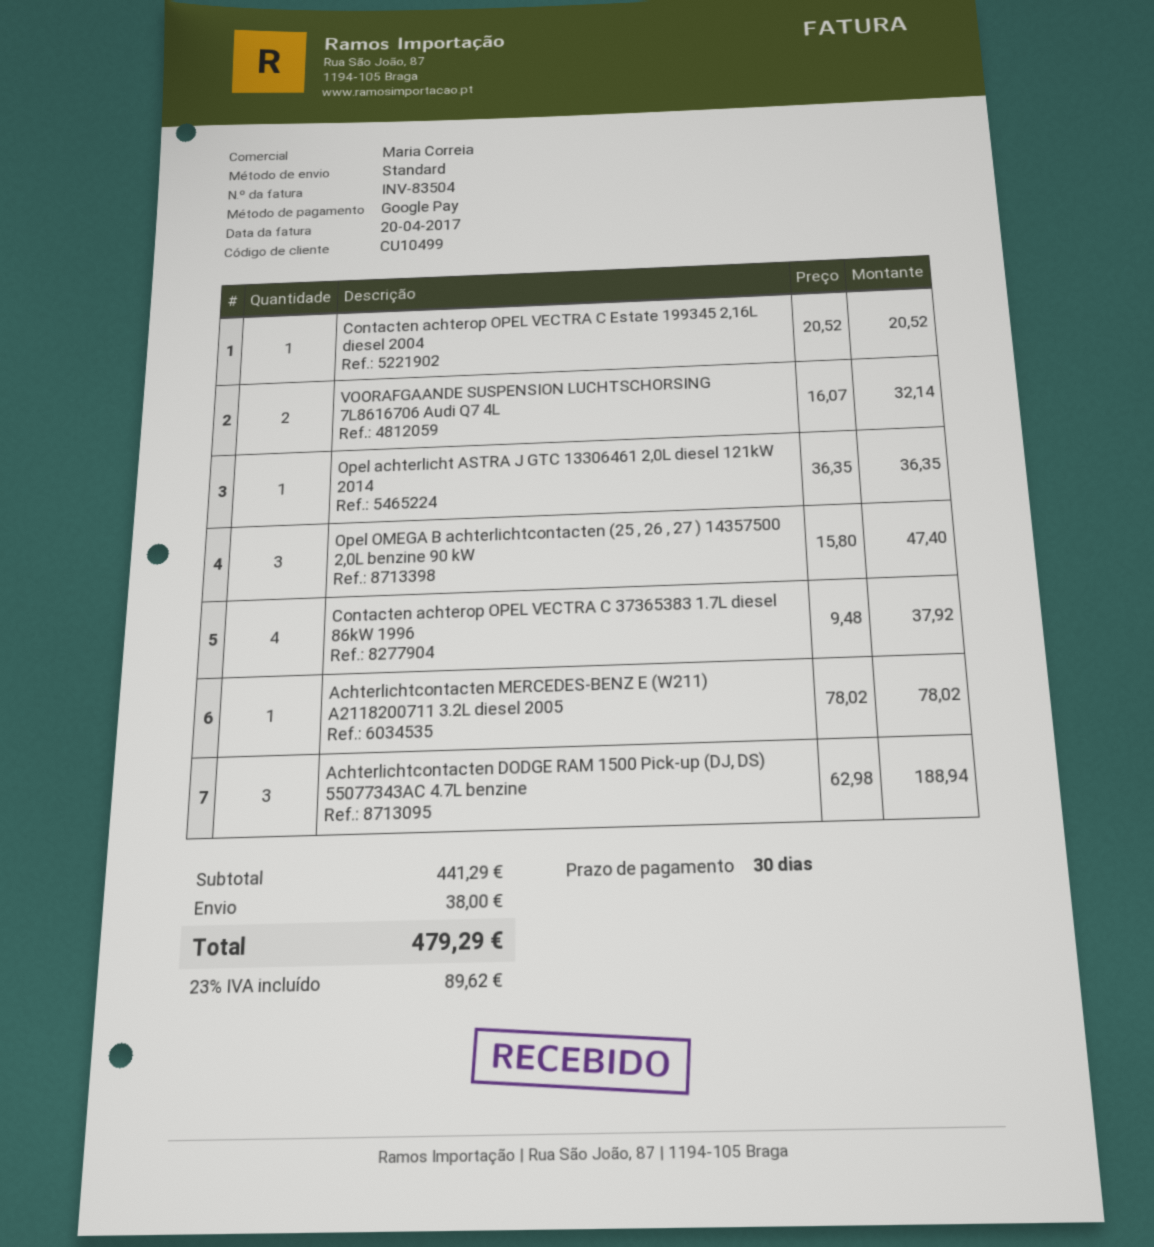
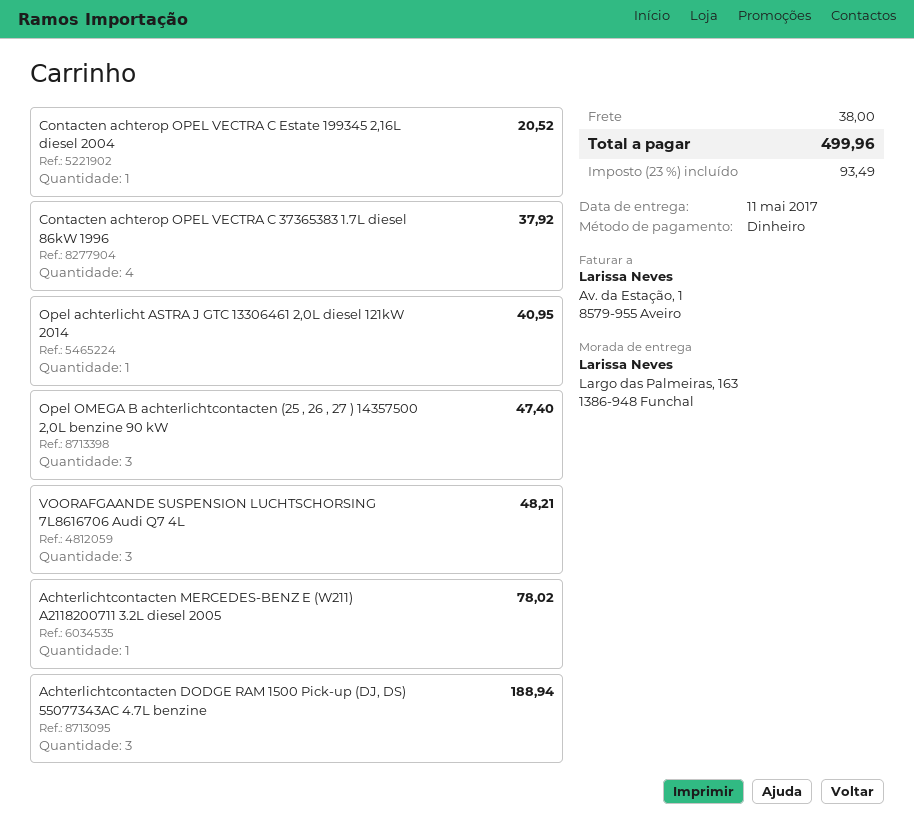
payment method: Google Pay -> cash
VOORAFGAANDE SUSPENSION LUCHTSCHORSING 7L8616706 Audi Q7 4L: 2 for 32.14 -> 3 for 48.21
Opel achterlicht ASTRA J GTC 13306461 2,0L diesel 121kW 2014: 1 for 36.35 -> 1 for 40.95
tax: 23% = 89.62 -> 23% = 93.49
total: 479.29 -> 499.96

